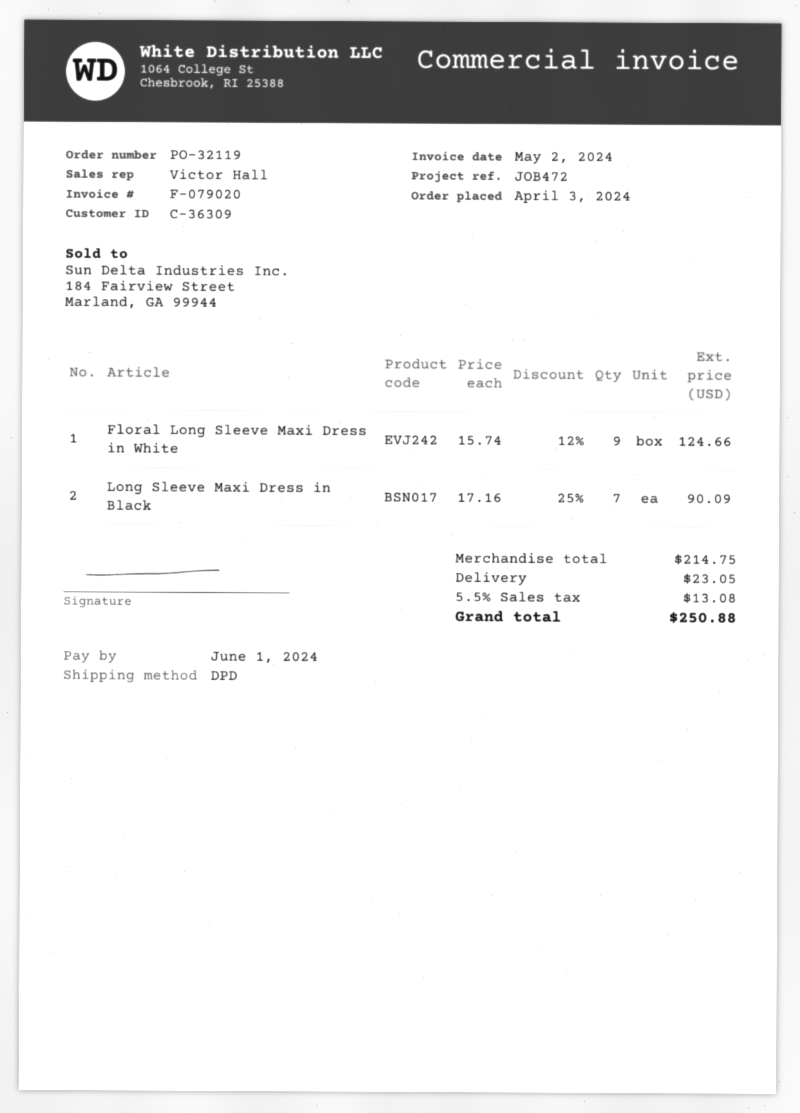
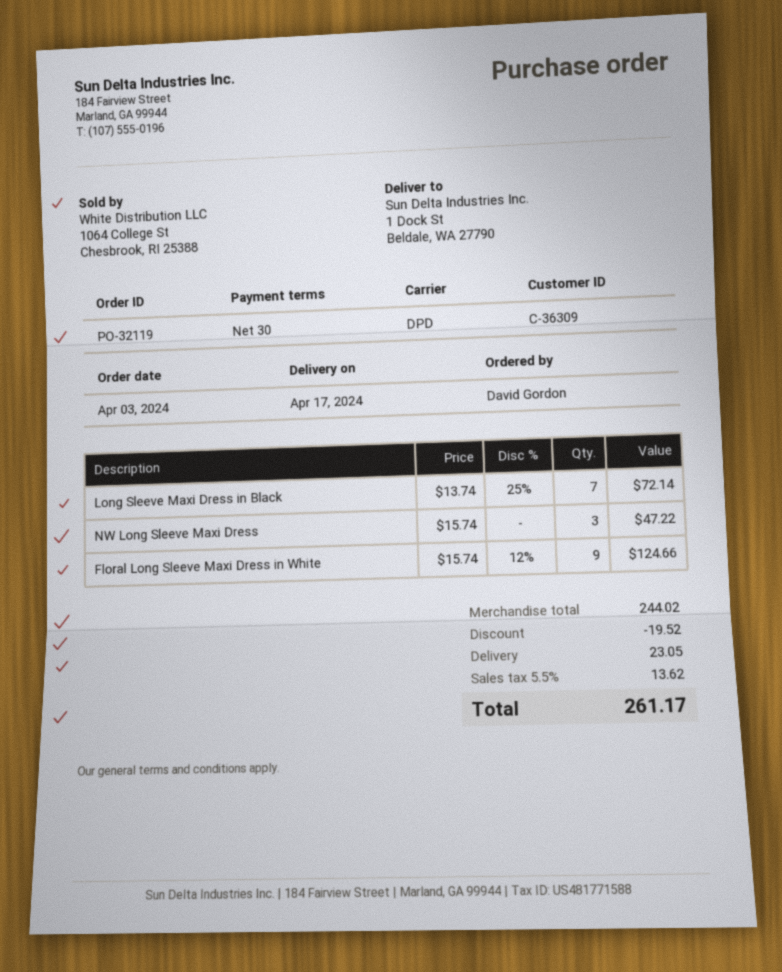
Long Sleeve Maxi Dress in Black: 7 x 17.16 - 25% = 90.09 -> 7 x 13.74 - 25% = 72.14
NW Long Sleeve Maxi Dress: none -> 3 x 15.74 = 47.22
subtotal: 214.75 -> 244.02
discount: none -> 19.52
tax: 5.5% = 13.08 -> 5.5% = 13.62
total: 250.88 -> 261.17

